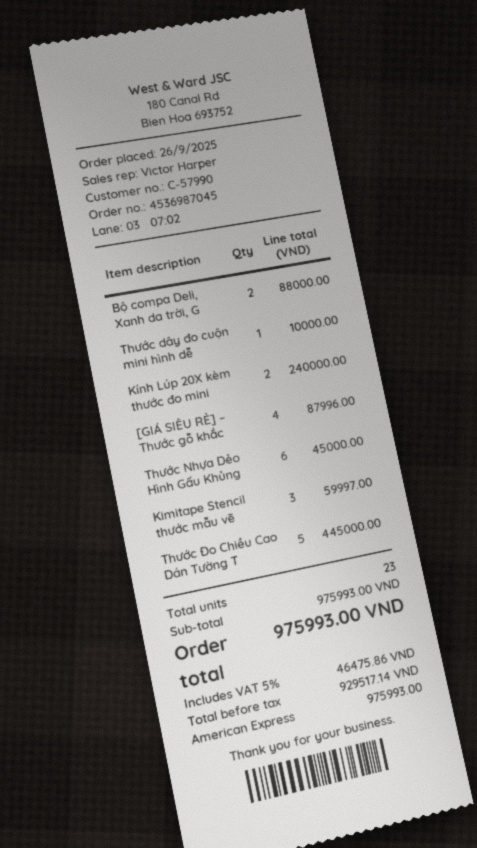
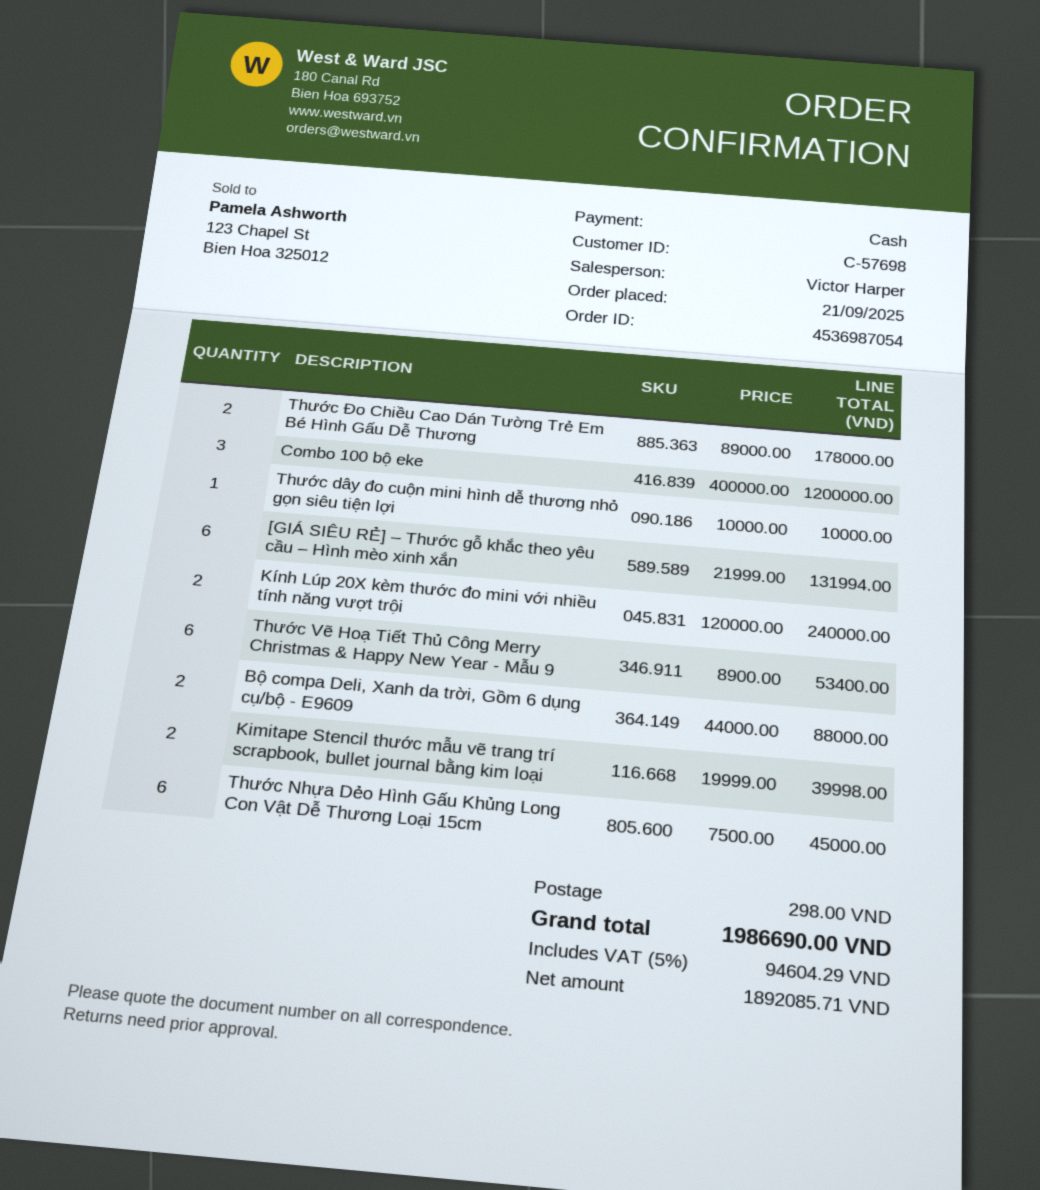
order number: 4536987045 -> 4536987054
order date: 2025-09-26 -> 2025-09-21
customer number: C-57990 -> C-57698
payment method: American Express -> cash
[GIÁ SIÊU RẺ] – Thước gỗ khắc: 4 for 87996.00 -> 6 for 131994.00
Kimitape Stencil thước mẫu vẽ: 3 for 59997.00 -> 2 for 39998.00
Thước Đo Chiều Cao Dán Tường T: 5 for 445000.00 -> 2 for 178000.00
Combo 100 bộ eke: none -> 3 for 1200000.00
Thước Vẽ Hoạ Tiết Thủ Công Merry Christmas & Happy New Year - Mẫu 9: none -> 6 for 53400.00
shipping: none -> 298.00
net: 929517.14 -> 1892085.71
tax: 5% = 46475.86 -> 5% = 94604.29
total: 975993.00 -> 1986690.00

